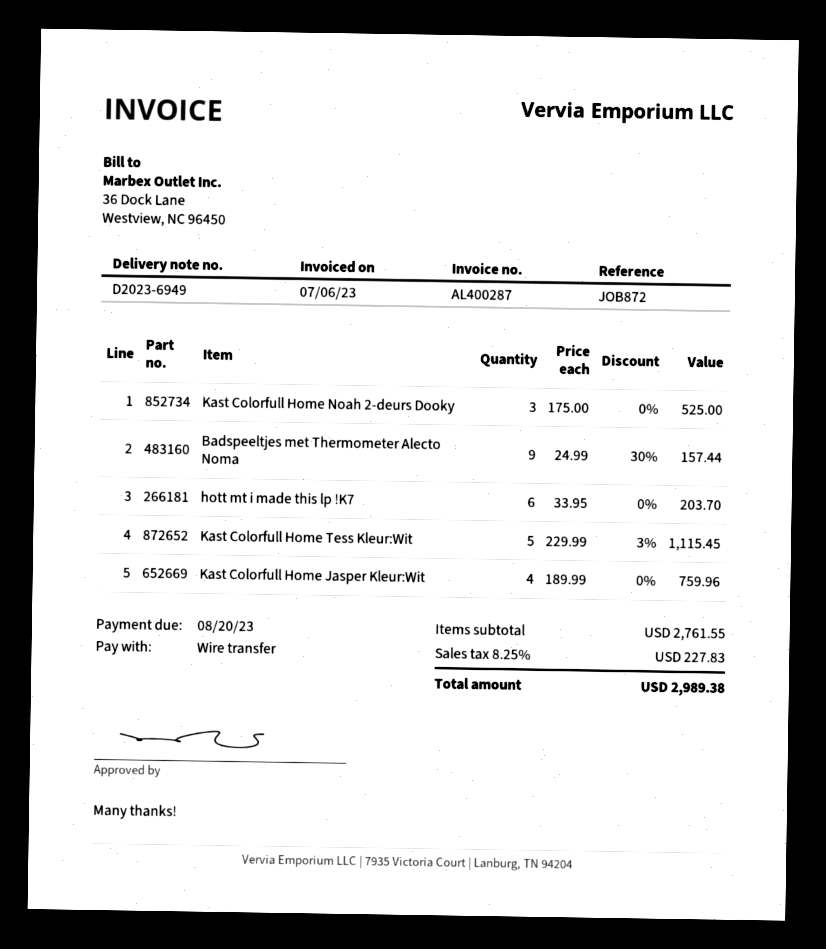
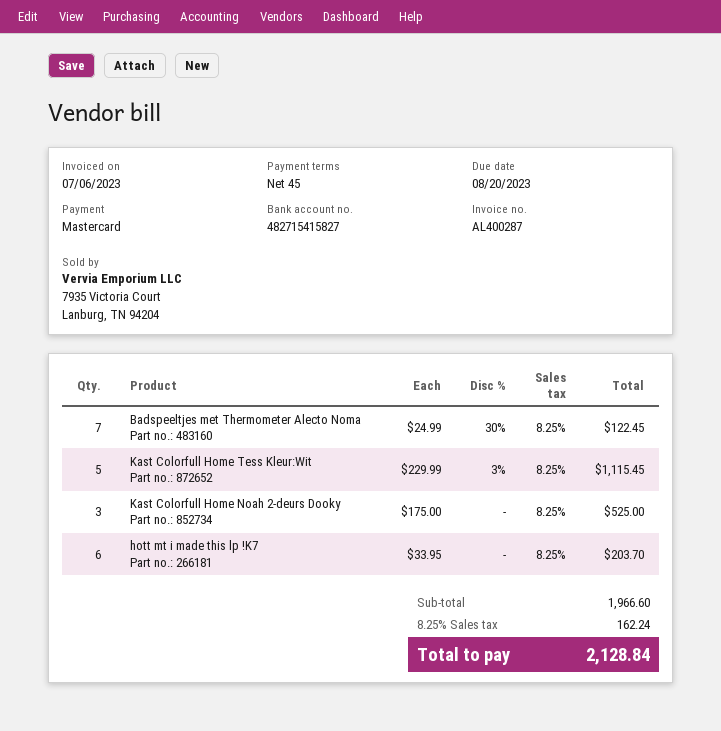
payment method: bank transfer -> Mastercard
Badspeeltjes met Thermometer Alecto Noma: 9 x 24.99 - 30% = 157.44 -> 7 x 24.99 - 30% = 122.45
Kast Colorfull Home Jasper Kleur:Wit: 4 x 189.99 = 759.96 -> none
subtotal: 2761.55 -> 1966.60
tax: 8.25% = 227.83 -> 8.25% = 162.24
total: 2989.38 -> 2128.84

